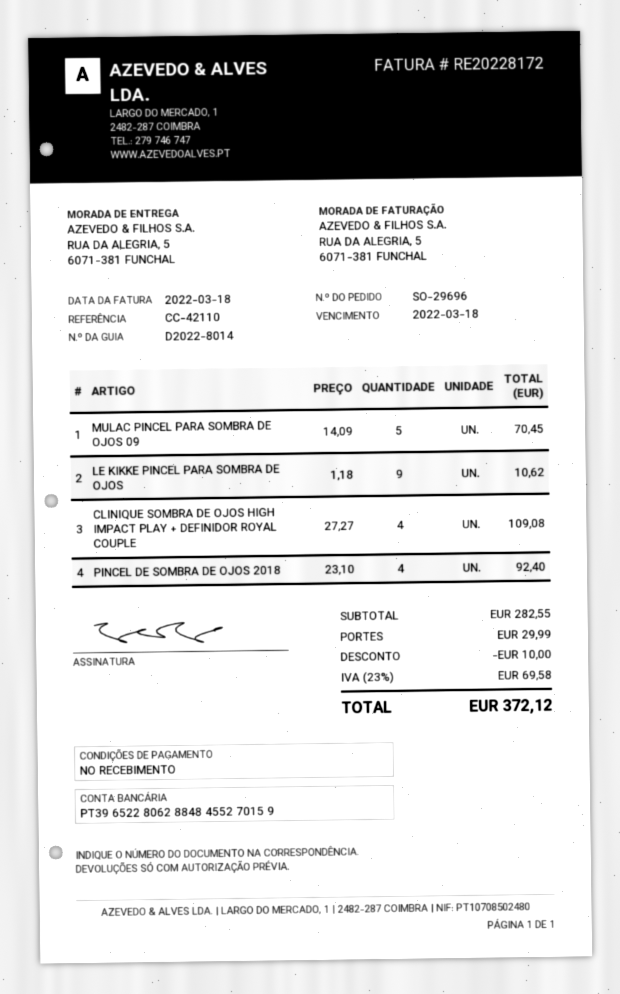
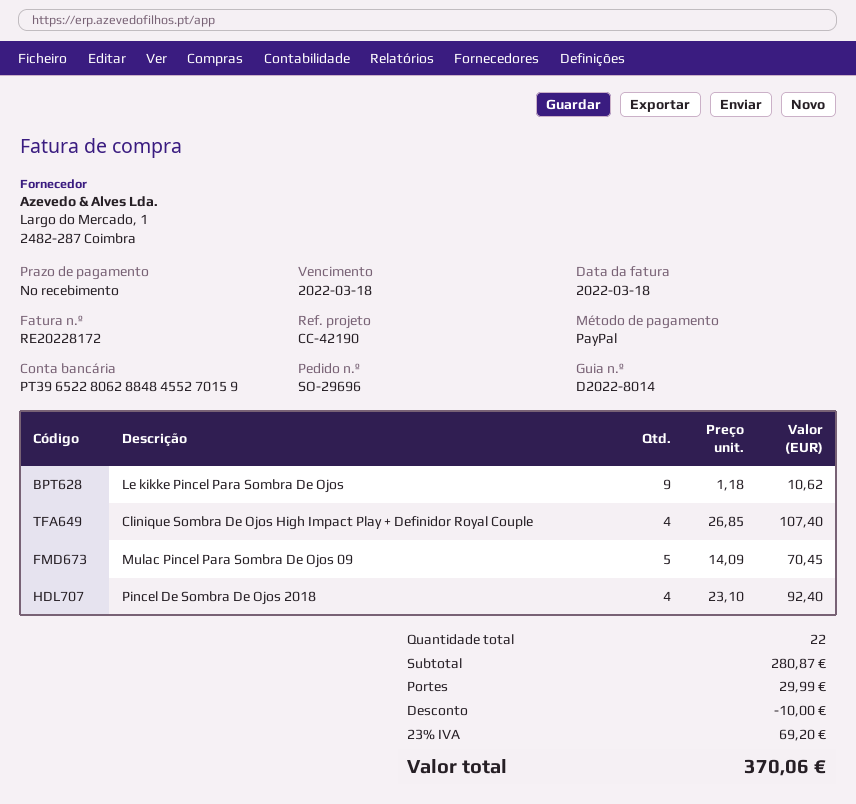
reference: CC-42110 -> CC-42190
CLINIQUE SOMBRA DE OJOS HIGH IMPACT PLAY + DEFINIDOR ROYAL COUPLE: 4 x 27.27 = 109.08 -> 4 x 26.85 = 107.40
subtotal: 282.55 -> 280.87
tax: 23% = 69.58 -> 23% = 69.20
total: 372.12 -> 370.06

